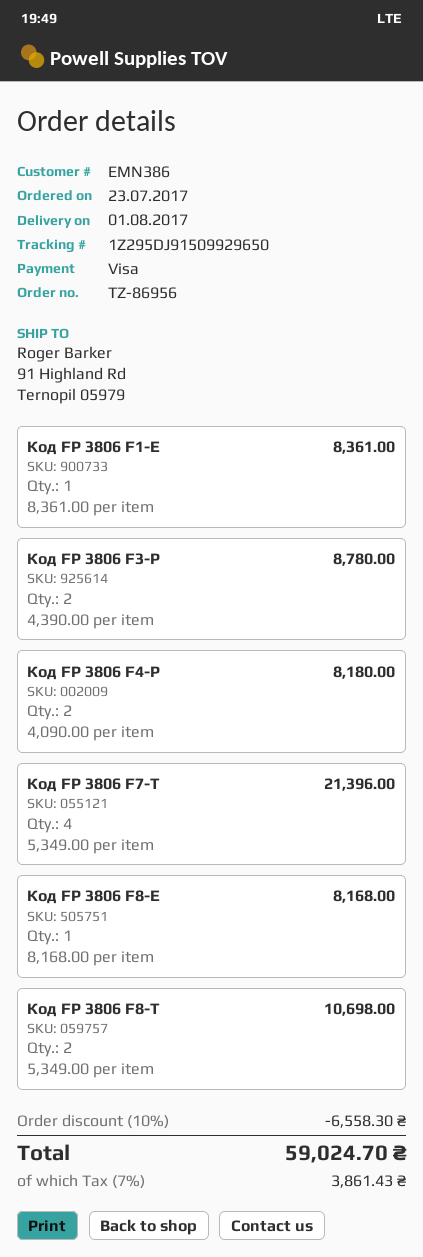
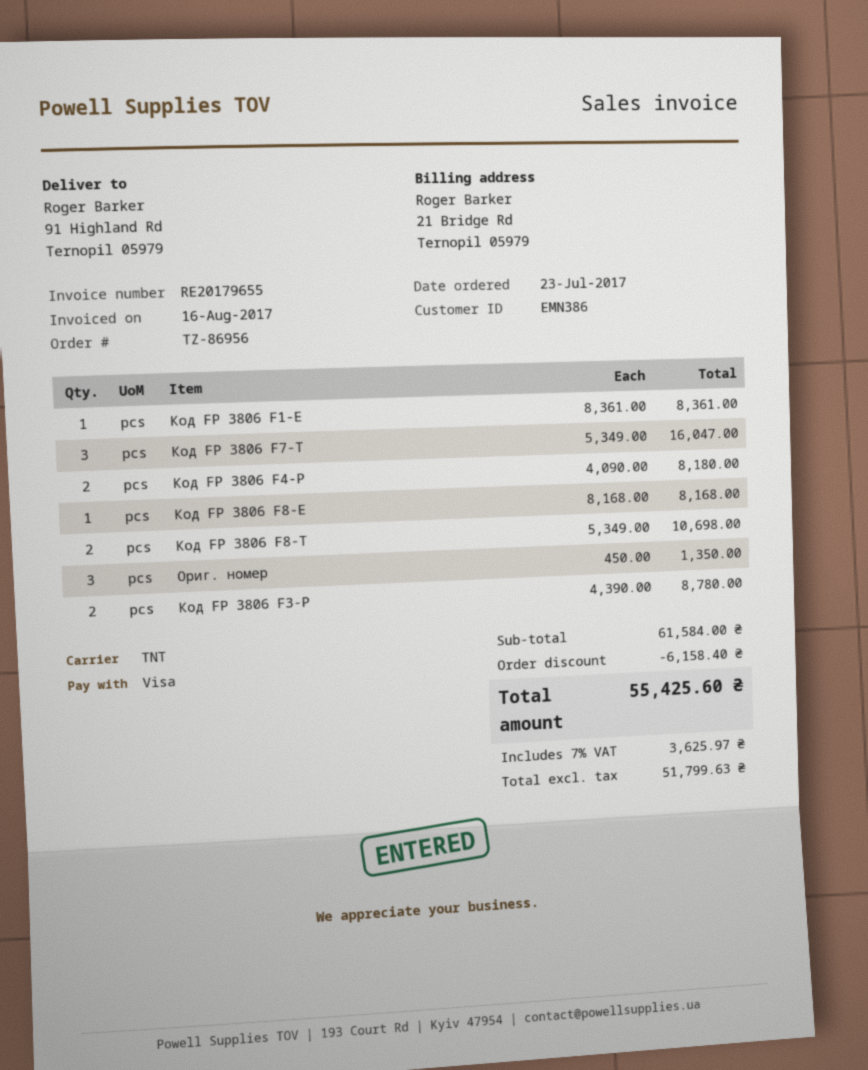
Код FP 3806 F7-T: 4 x 5349.00 = 21396.00 -> 3 x 5349.00 = 16047.00
Ориг. номер: none -> 3 x 450.00 = 1350.00
discount: 6558.30 -> 6158.40
tax: 7% = 3861.43 -> 7% = 3625.97
total: 59024.70 -> 55425.60

